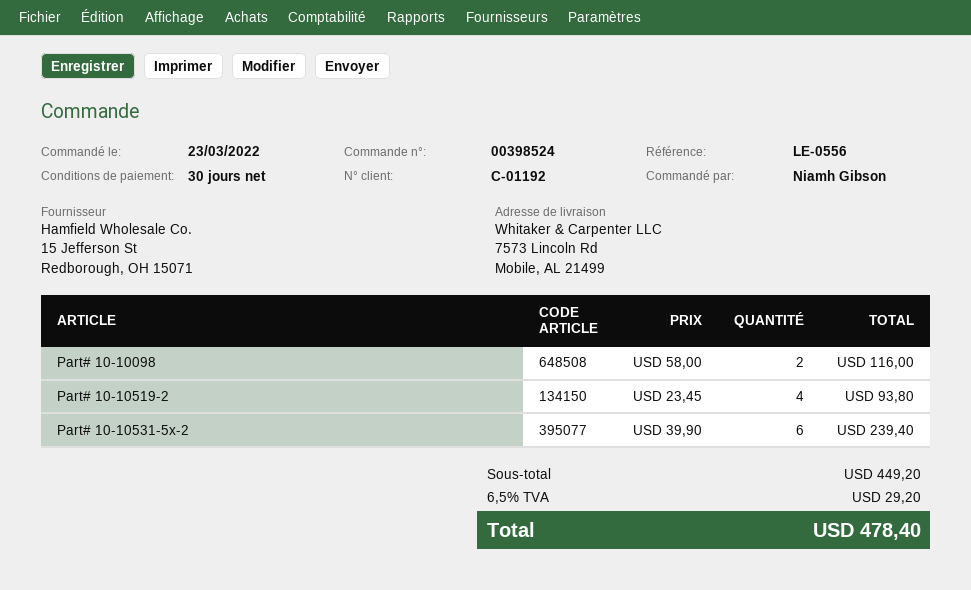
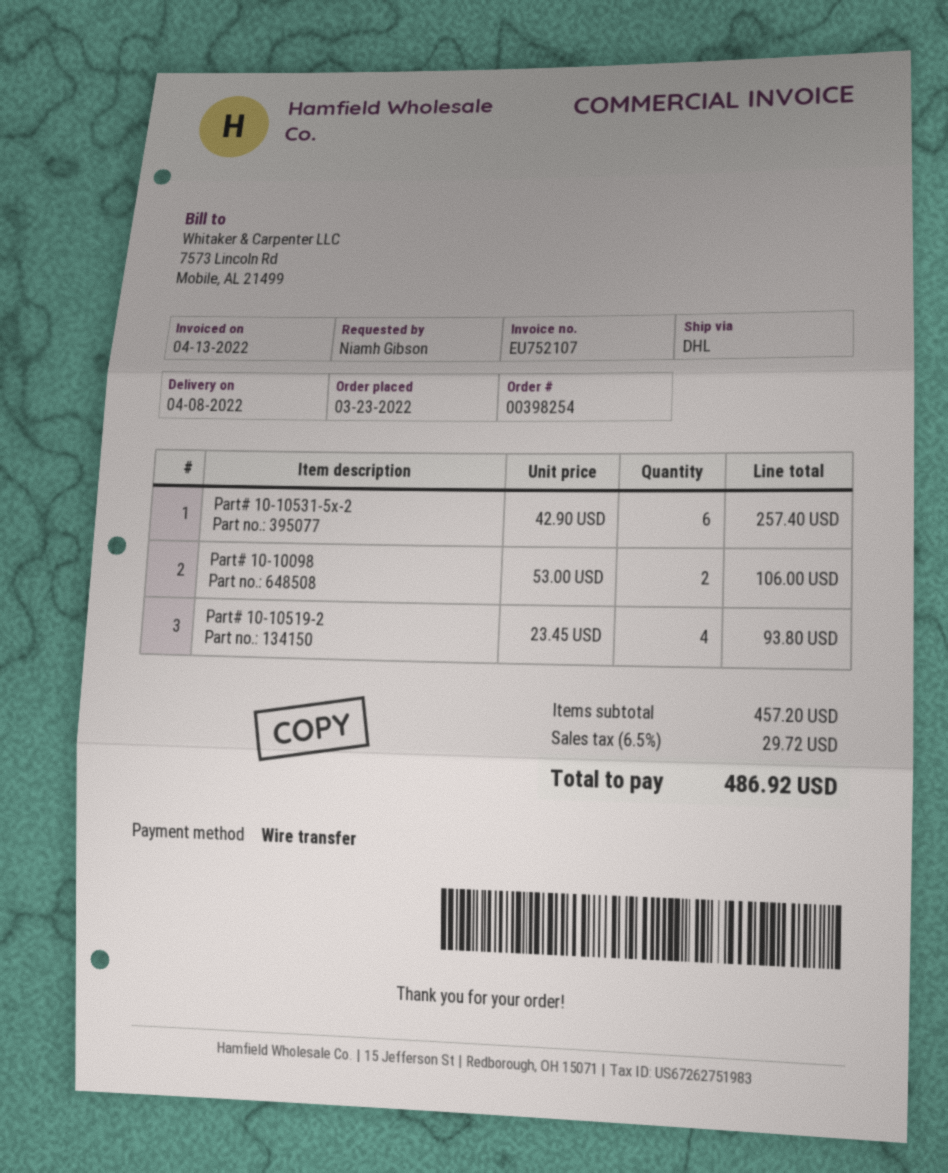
order number: 00398524 -> 00398254
Part# 10-10098: 2 x 58.00 = 116.00 -> 2 x 53.00 = 106.00
Part# 10-10531-5x-2: 6 x 39.90 = 239.40 -> 6 x 42.90 = 257.40
subtotal: 449.20 -> 457.20
tax: 6.5% = 29.20 -> 6.5% = 29.72
total: 478.40 -> 486.92

